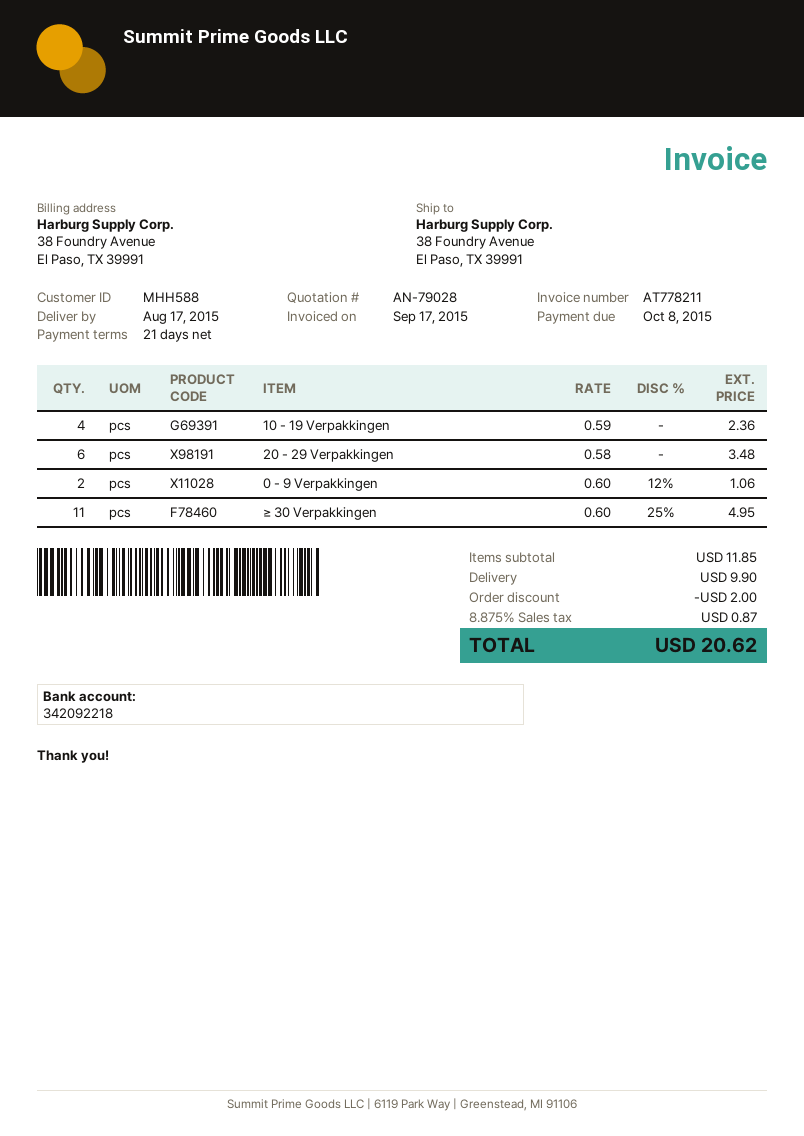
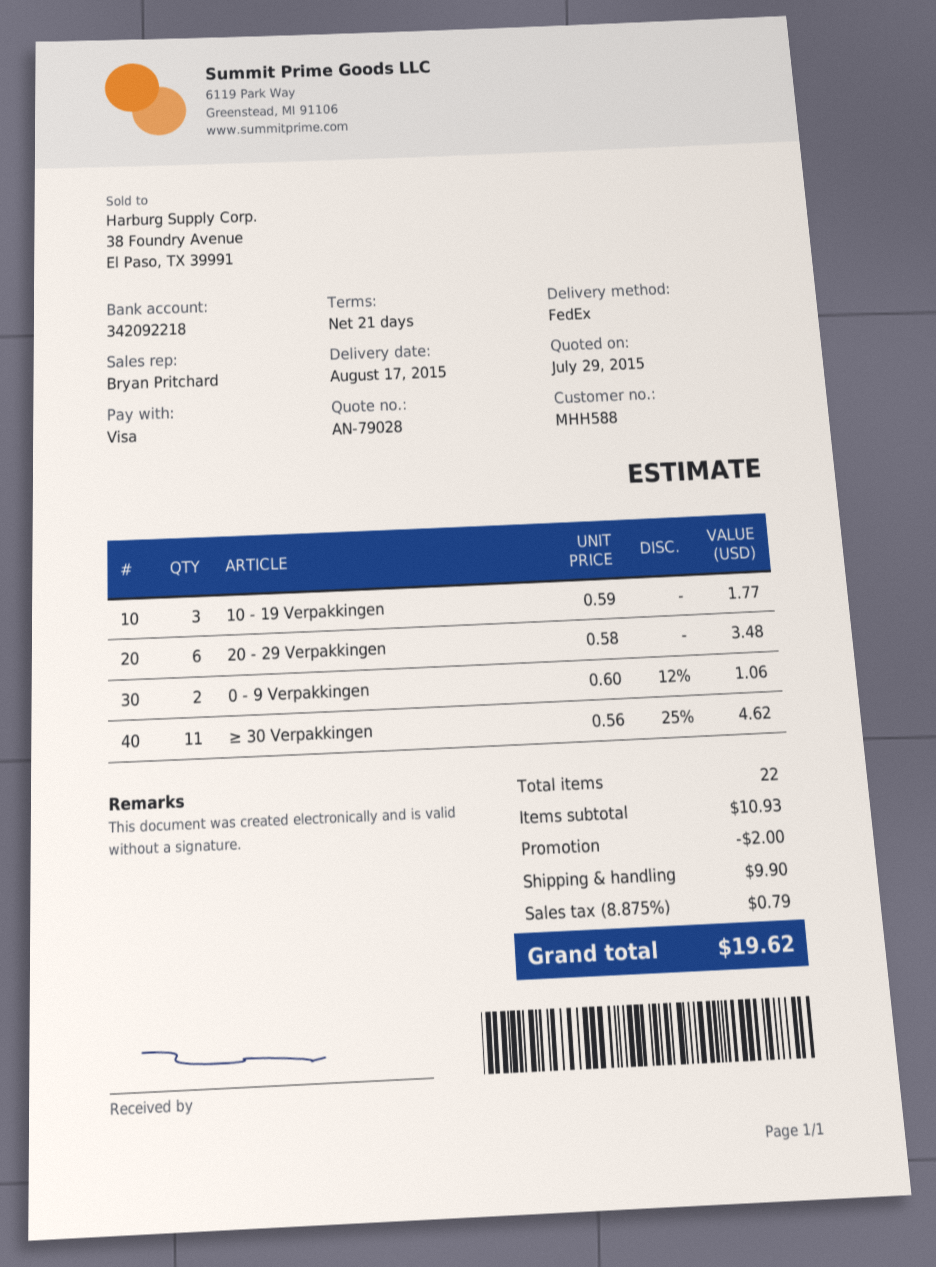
10 - 19 Verpakkingen: 4 x 0.59 = 2.36 -> 3 x 0.59 = 1.77
≥ 30 Verpakkingen: 11 x 0.60 - 25% = 4.95 -> 11 x 0.56 - 25% = 4.62
subtotal: 11.85 -> 10.93
tax: 8.875% = 0.87 -> 8.875% = 0.79
total: 20.62 -> 19.62

